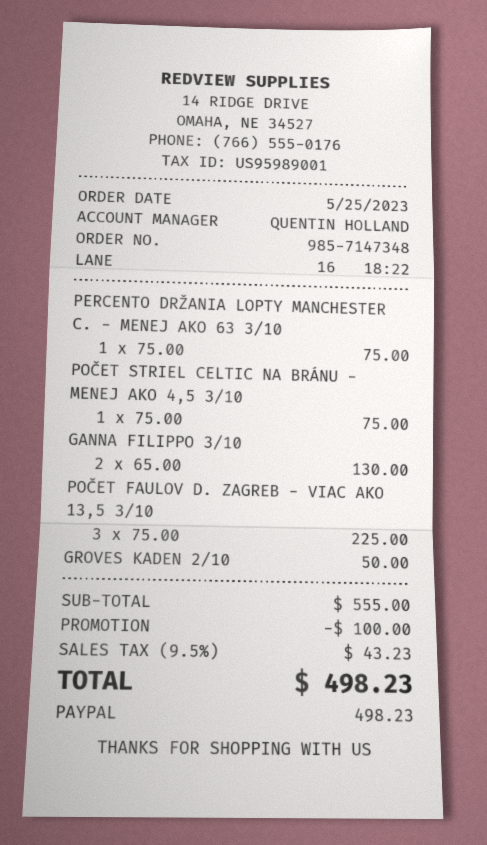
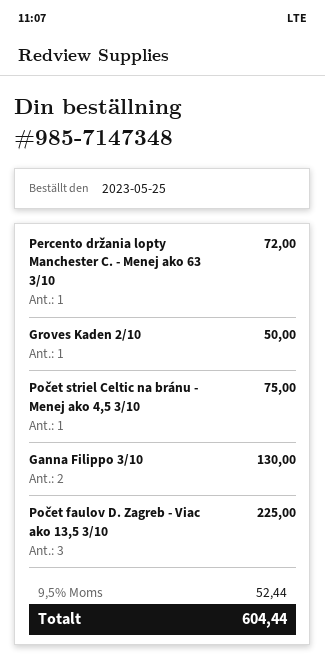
PERCENTO DRŽANIA LOPTY MANCHESTER C. - MENEJ AKO 63 3/10: 1 for 75.00 -> 1 for 72.00
discount: 100.00 -> none
tax: 9.5% = 43.23 -> 9.5% = 52.44
total: 498.23 -> 604.44

